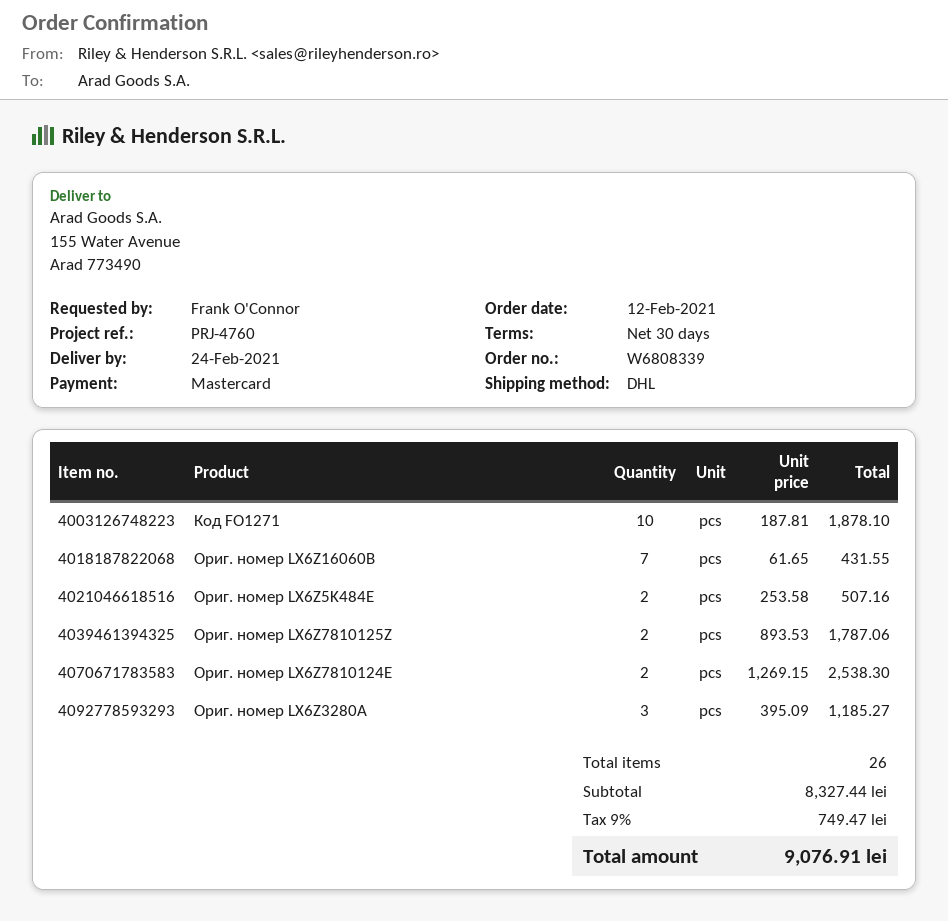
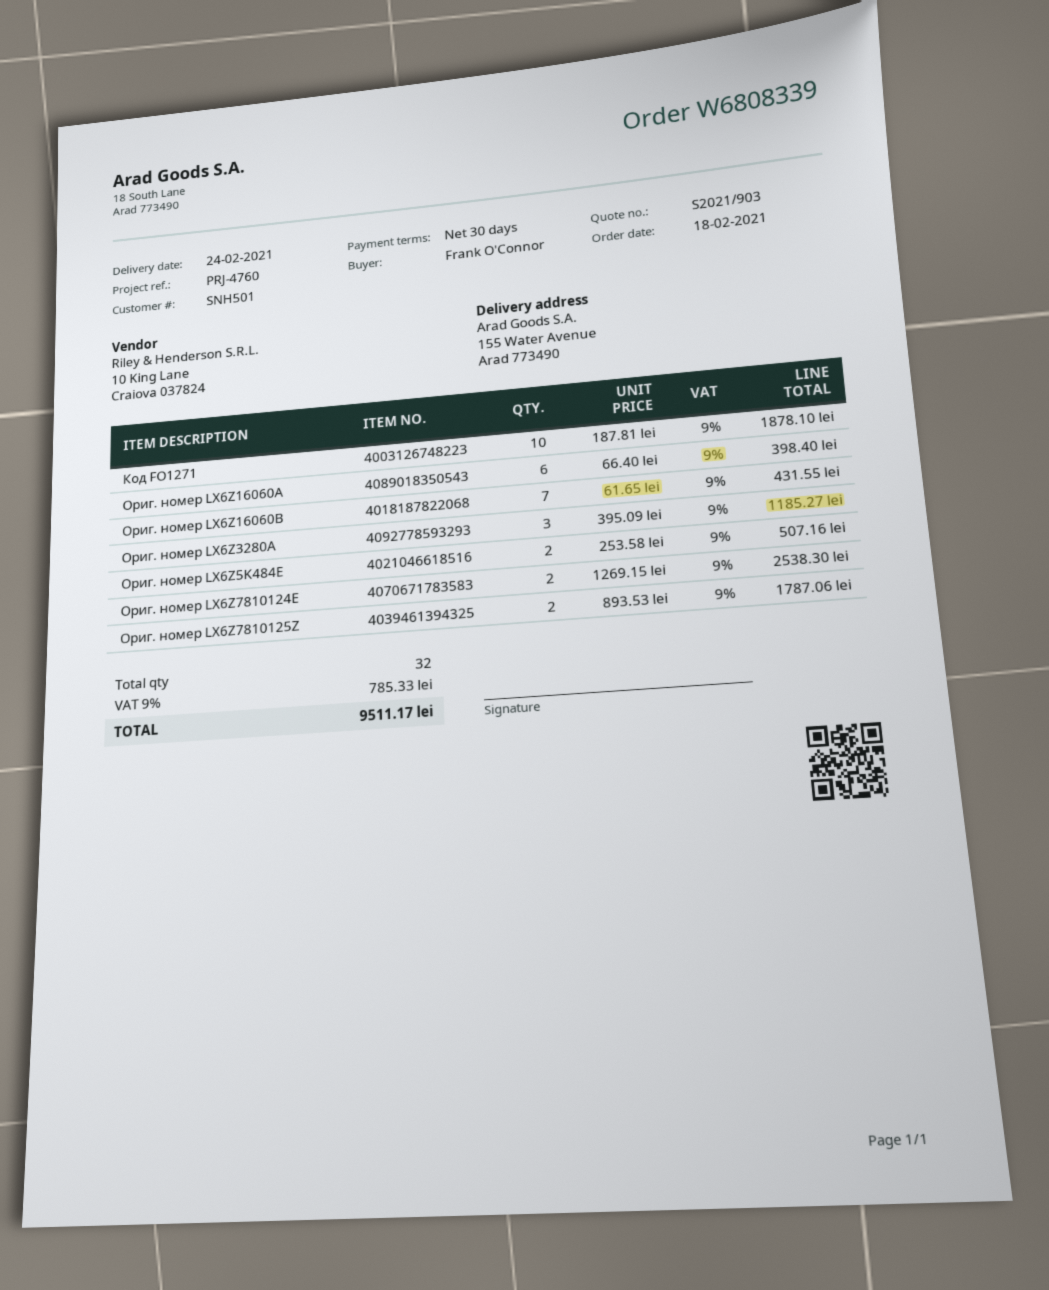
order date: 2021-02-12 -> 2021-02-18
Ориг. номер LX6Z16060A: none -> 6 x 66.40 = 398.40
total quantity: 26 -> 32
tax: 9% = 749.47 -> 9% = 785.33
total: 9076.91 -> 9511.17

